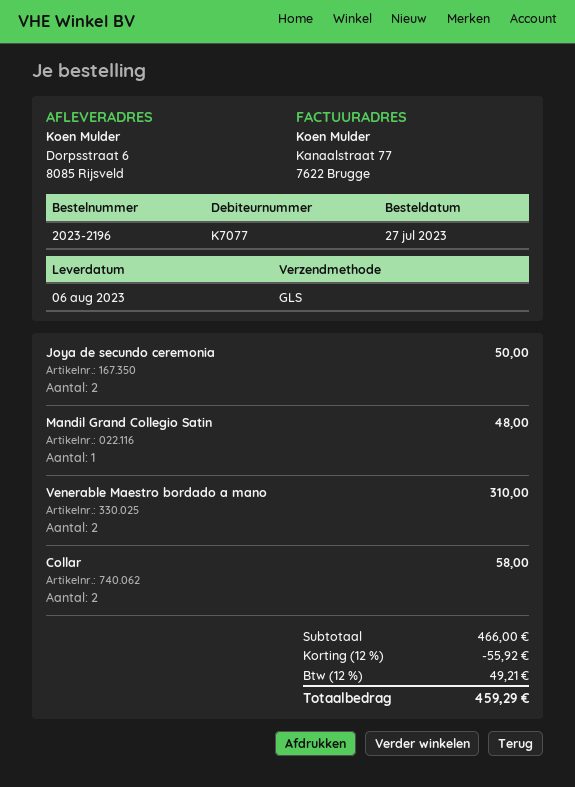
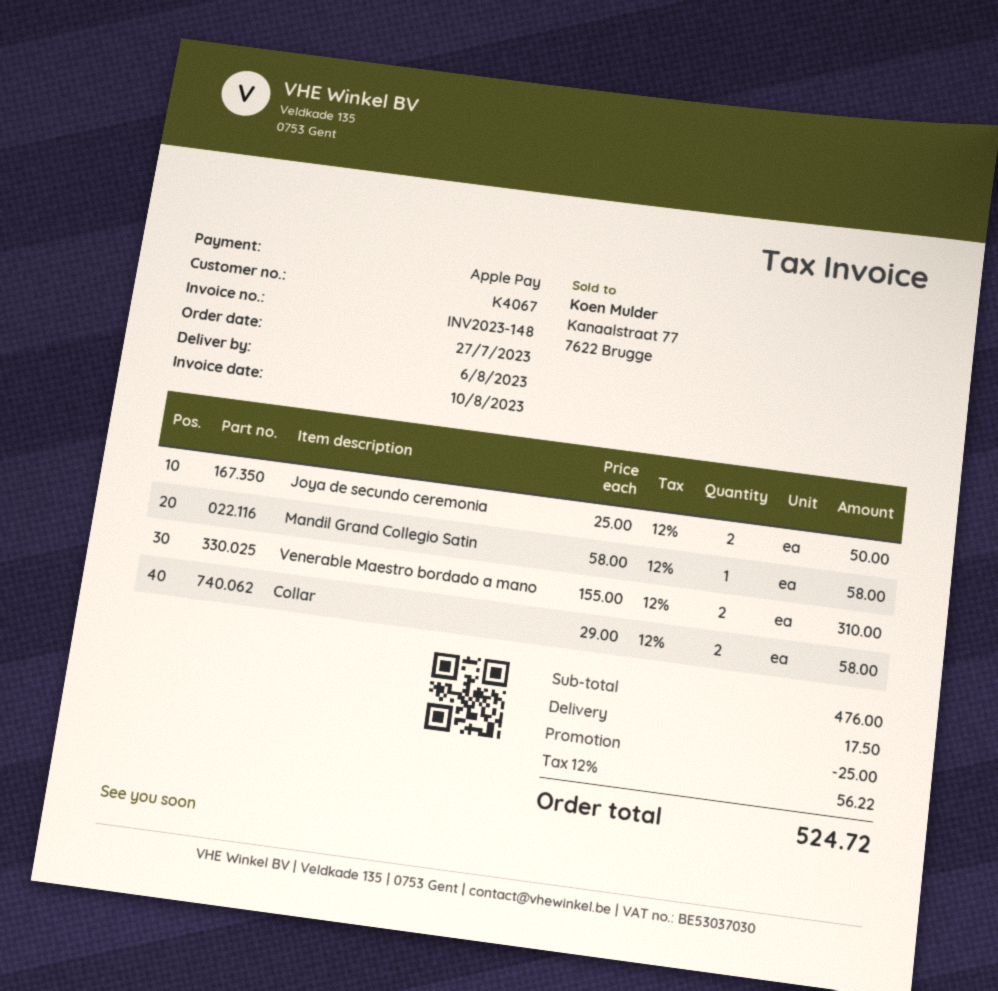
customer number: K7077 -> K4067
Mandil Grand Collegio Satin: 1 for 48.00 -> 1 for 58.00
subtotal: 466.00 -> 476.00
discount: 55.92 -> 25.00
shipping: none -> 17.50
tax: 12% = 49.21 -> 12% = 56.22
total: 459.29 -> 524.72

